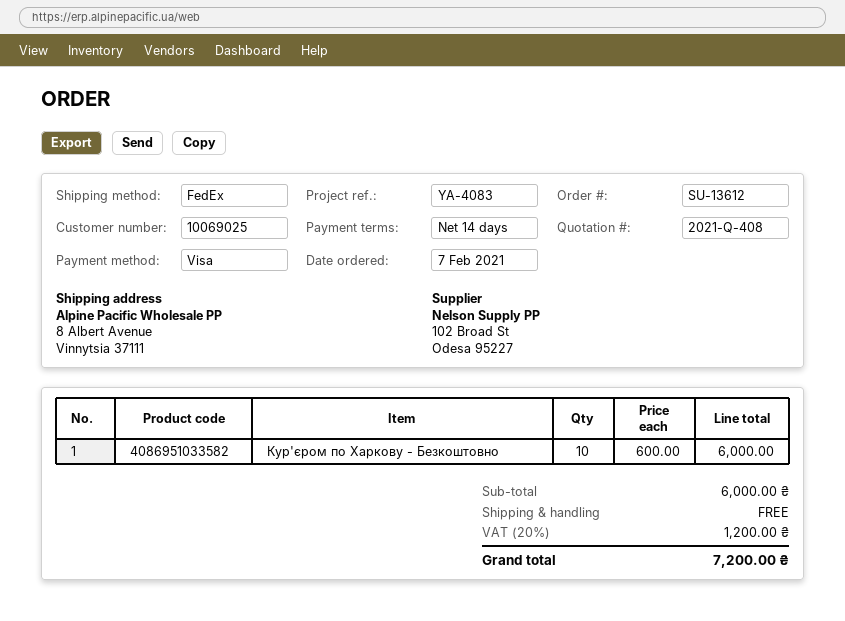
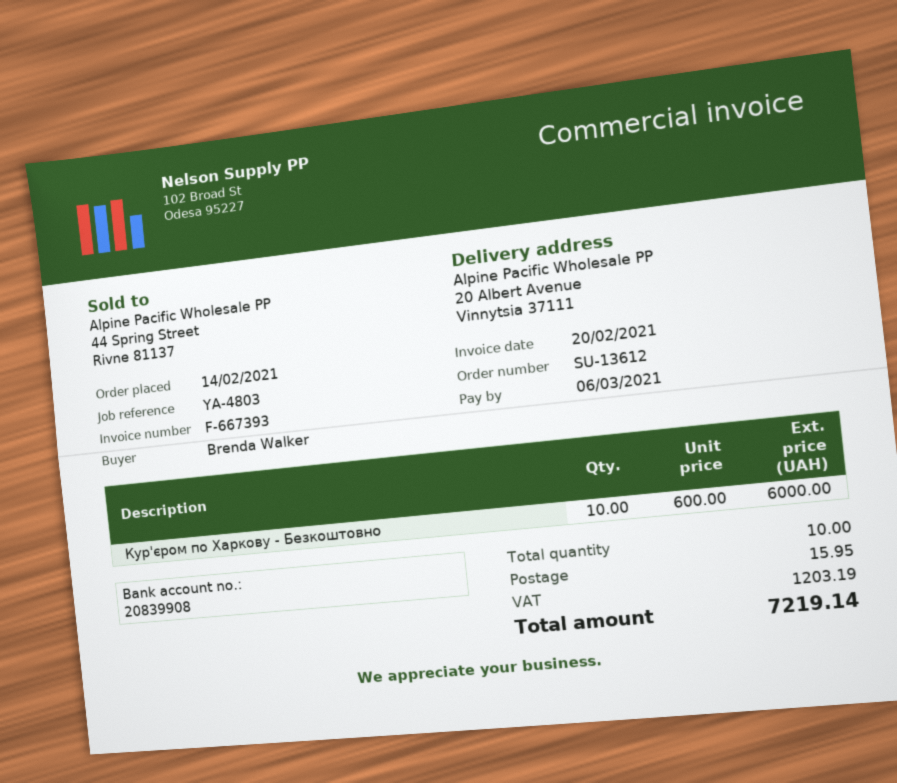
order date: 2021-02-07 -> 2021-02-14
reference: YA-4083 -> YA-4803
ship to: 8 Albert Avenue, Vinnytsia 37111 -> 20 Albert Avenue, Vinnytsia 37111
shipping: 0.00 -> 15.95
tax: 1200.00 -> 1203.19
total: 7200.00 -> 7219.14

